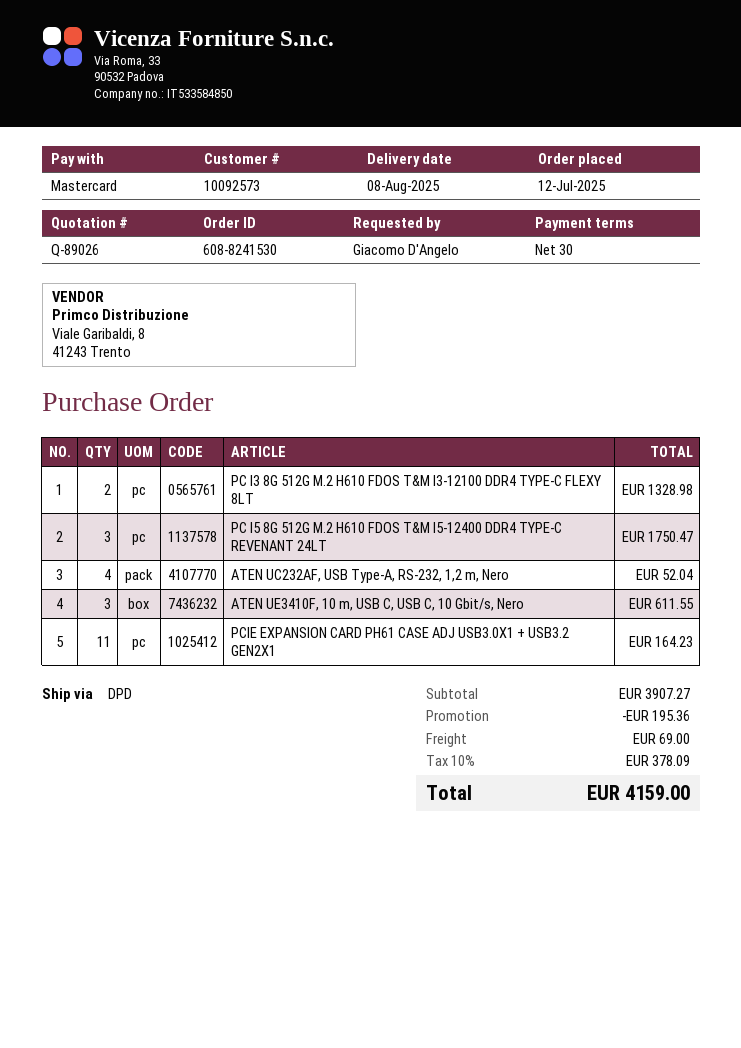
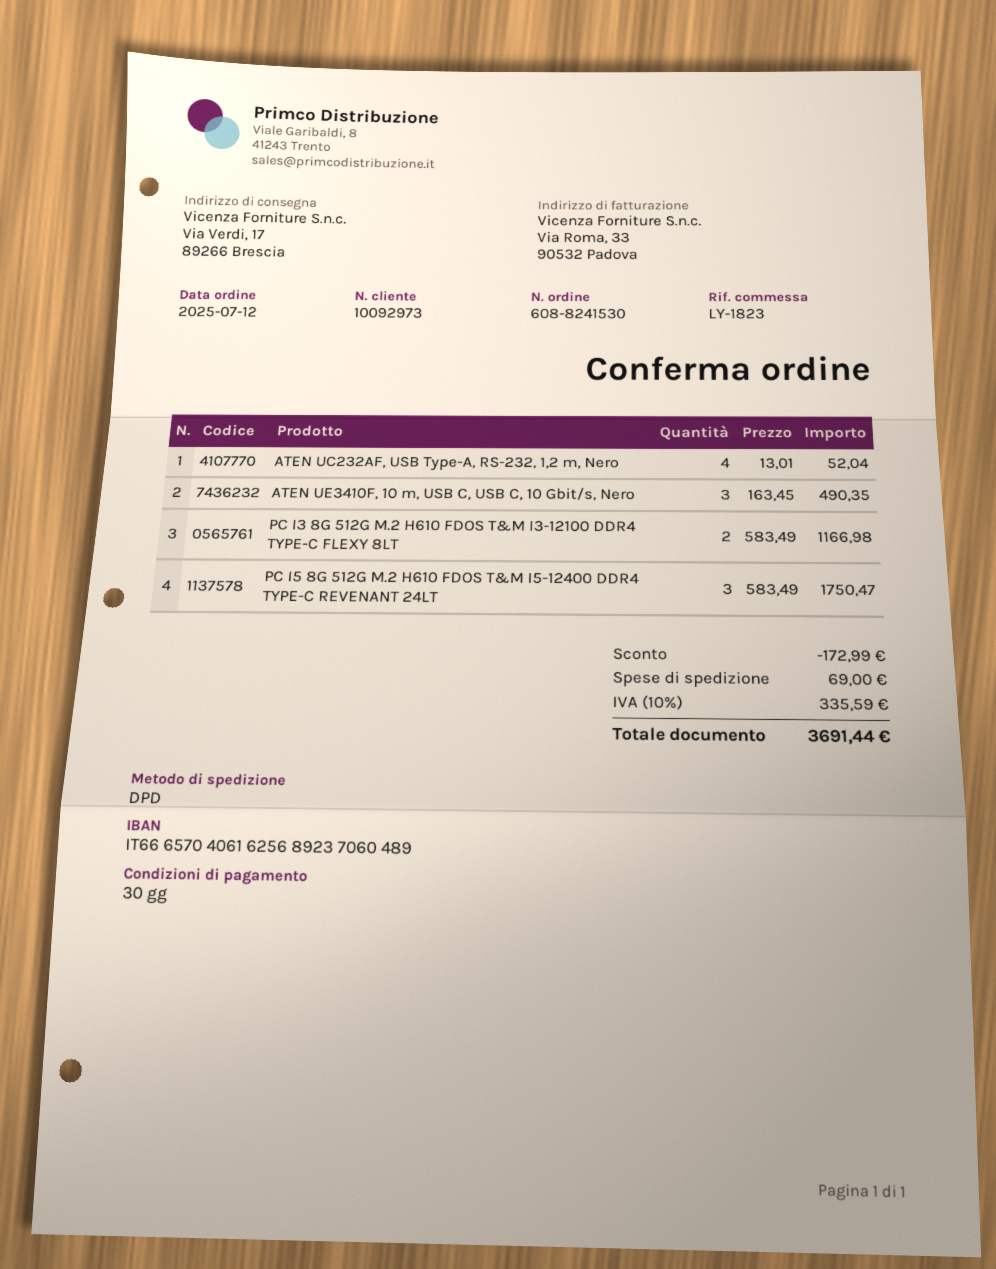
customer number: 10092573 -> 10092973
PC I3 8G 512G M.2 H610 FDOS T&M I3-12100 DDR4 TYPE-C FLEXY 8LT: 2 for 1328.98 -> 2 for 1166.98
ATEN UE3410F, 10 m, USB C, USB C, 10 Gbit/s, Nero: 3 for 611.55 -> 3 for 490.35
PCIE EXPANSION CARD PH61 CASE ADJ USB3.0X1 + USB3.2 GEN2X1: 11 for 164.23 -> none
discount: 195.36 -> 172.99
tax: 10% = 378.09 -> 10% = 335.59
total: 4159.00 -> 3691.44

